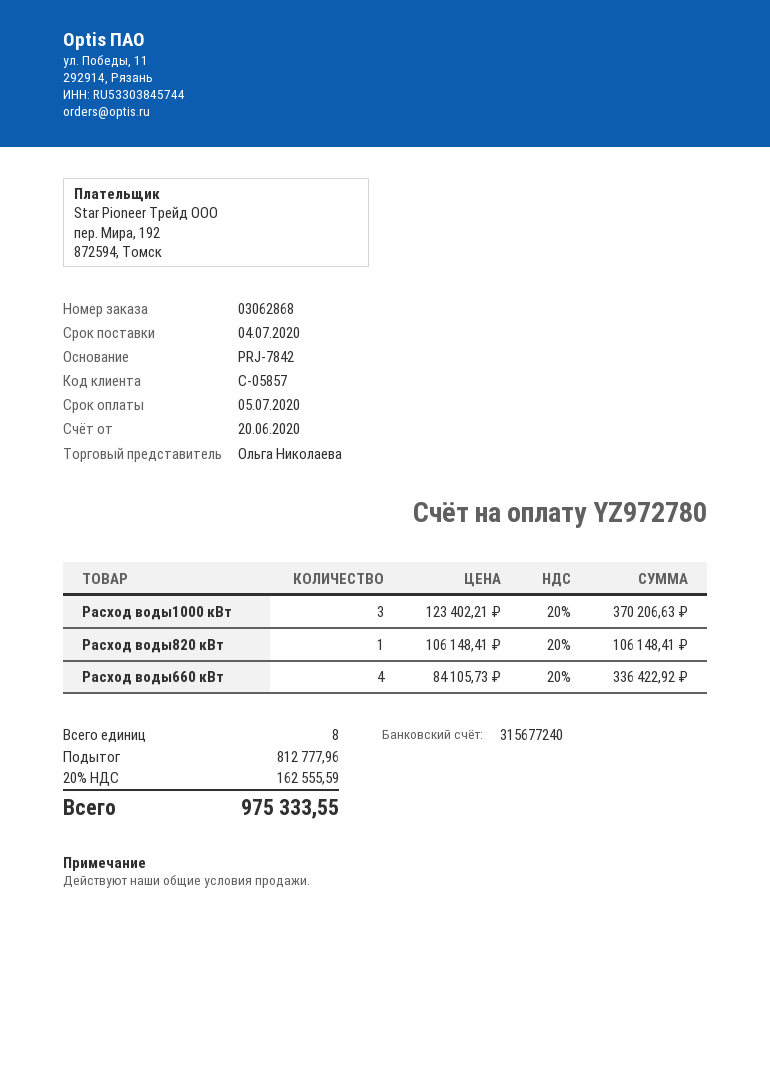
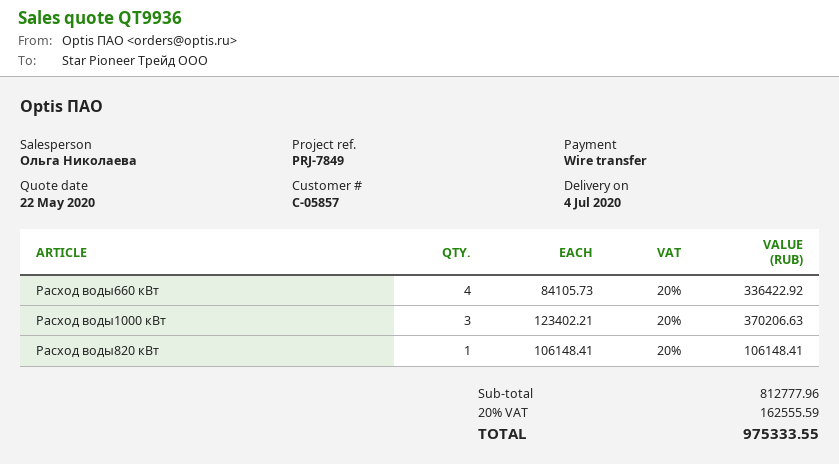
reference: PRJ-7842 -> PRJ-7849

